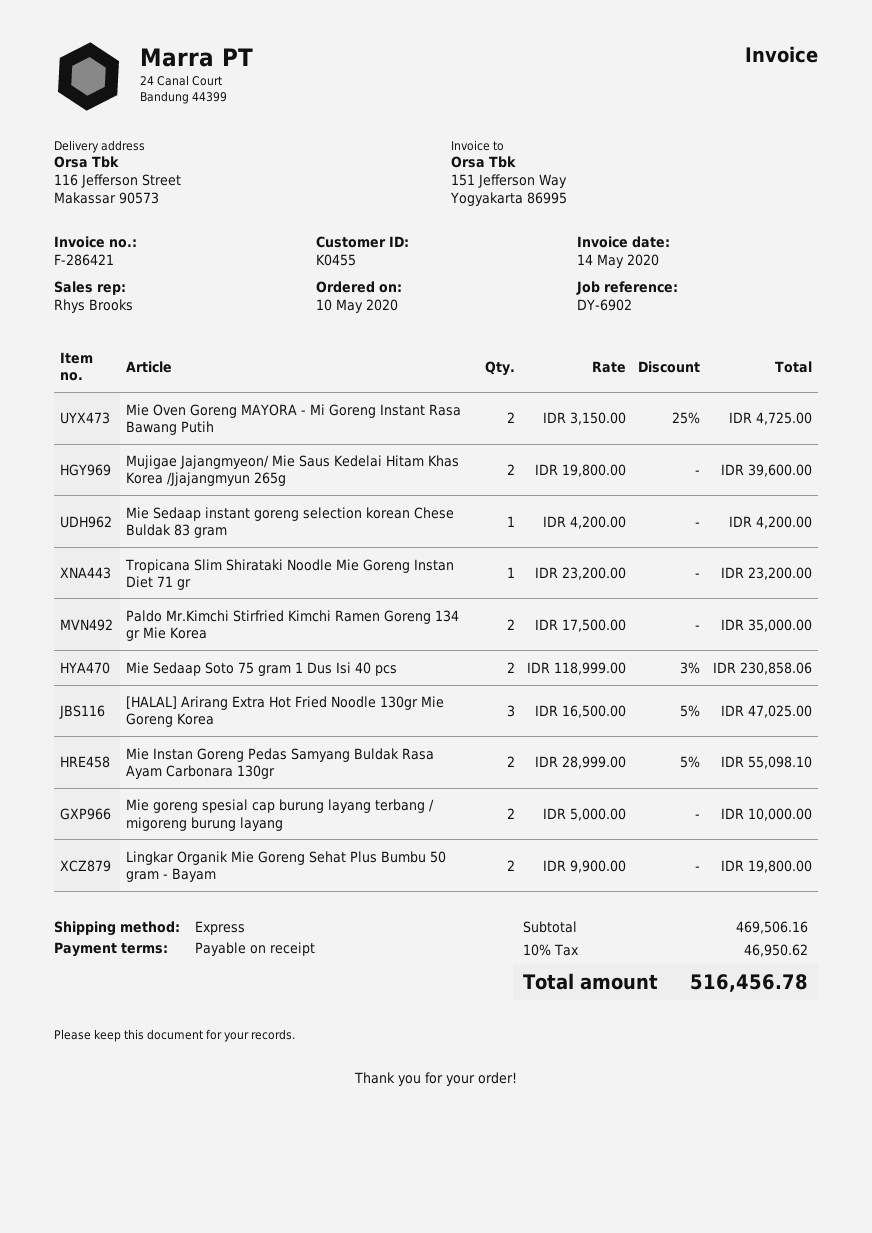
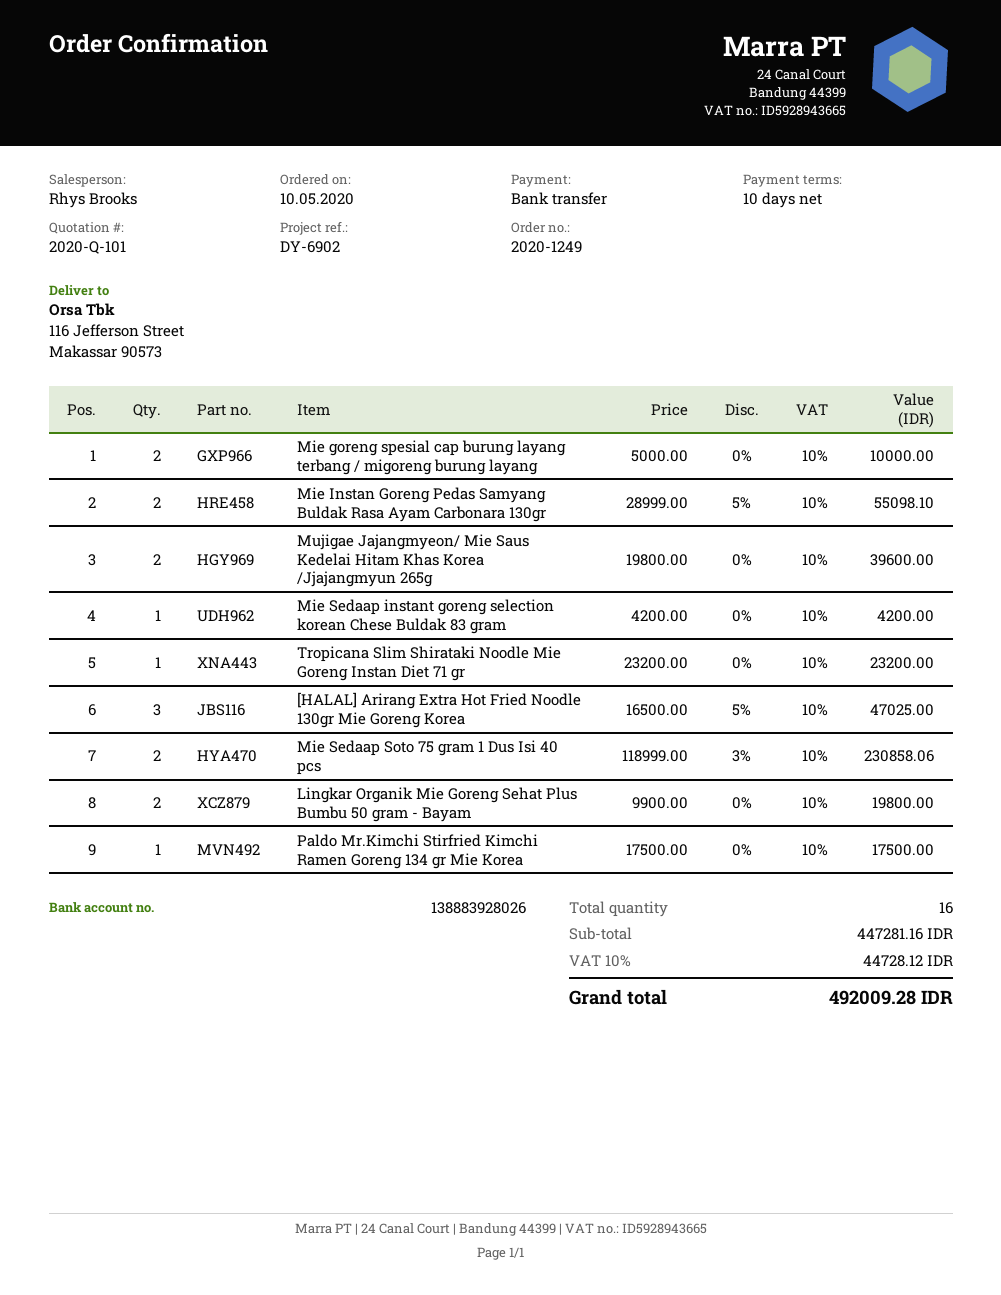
payment terms: on receipt -> 10 days
Mie Oven Goreng MAYORA - Mi Goreng Instant Rasa Bawang Putih: 2 x 3150.00 - 25% = 4725.00 -> none
Paldo Mr.Kimchi Stirfried Kimchi Ramen Goreng 134 gr Mie Korea: 2 x 17500.00 = 35000.00 -> 1 x 17500.00 = 17500.00
subtotal: 469506.16 -> 447281.16
tax: 10% = 46950.62 -> 10% = 44728.12
total: 516456.78 -> 492009.28

